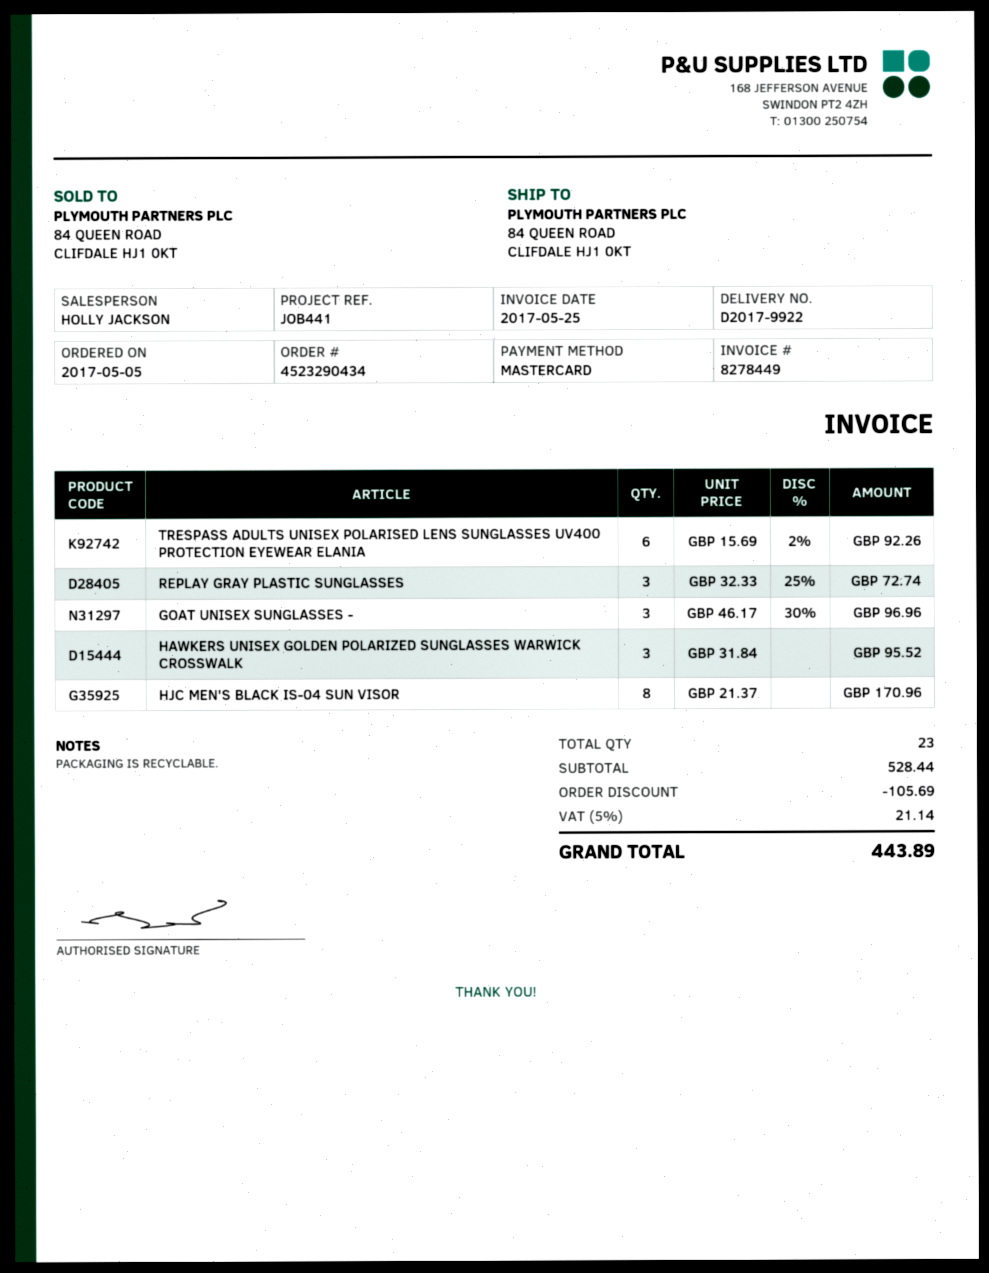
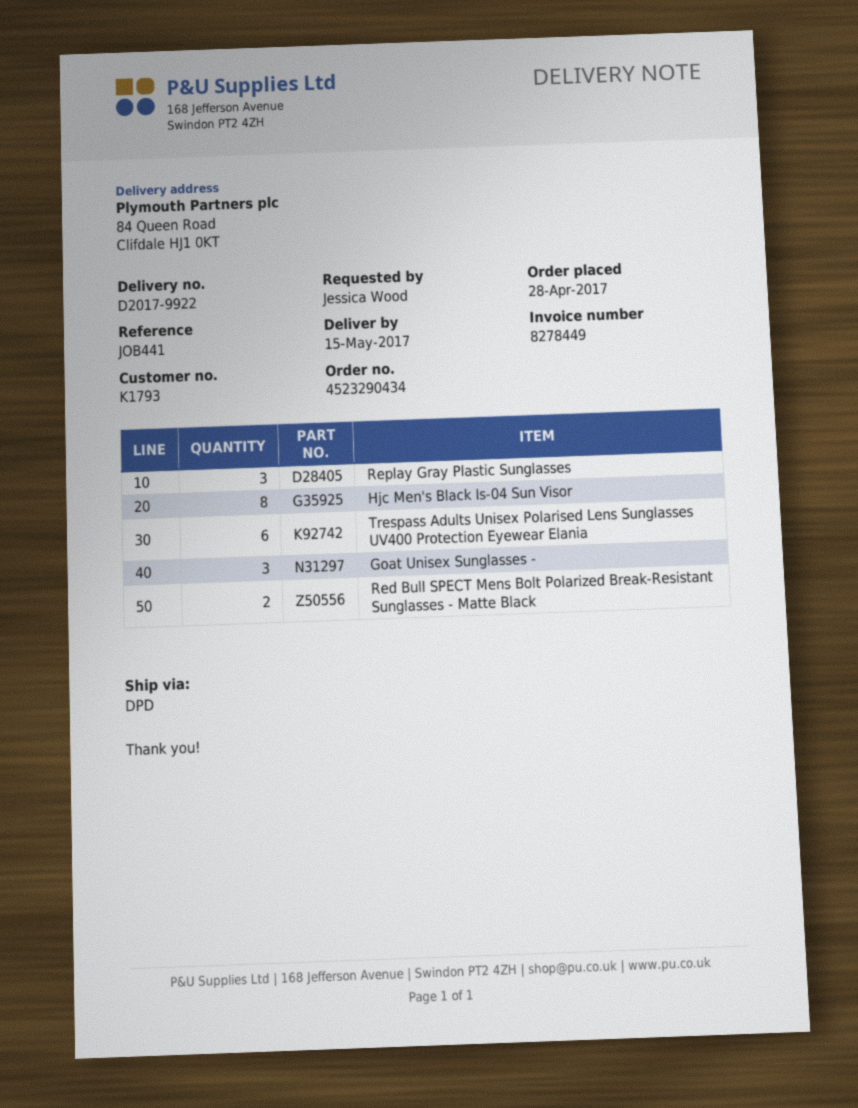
order date: 2017-05-05 -> 2017-04-28
HAWKERS UNISEX GOLDEN POLARIZED SUNGLASSES WARWICK CROSSWALK: 3 -> none
Red Bull SPECT Mens Bolt Polarized Break-Resistant Sunglasses - Matte Black: none -> 2

